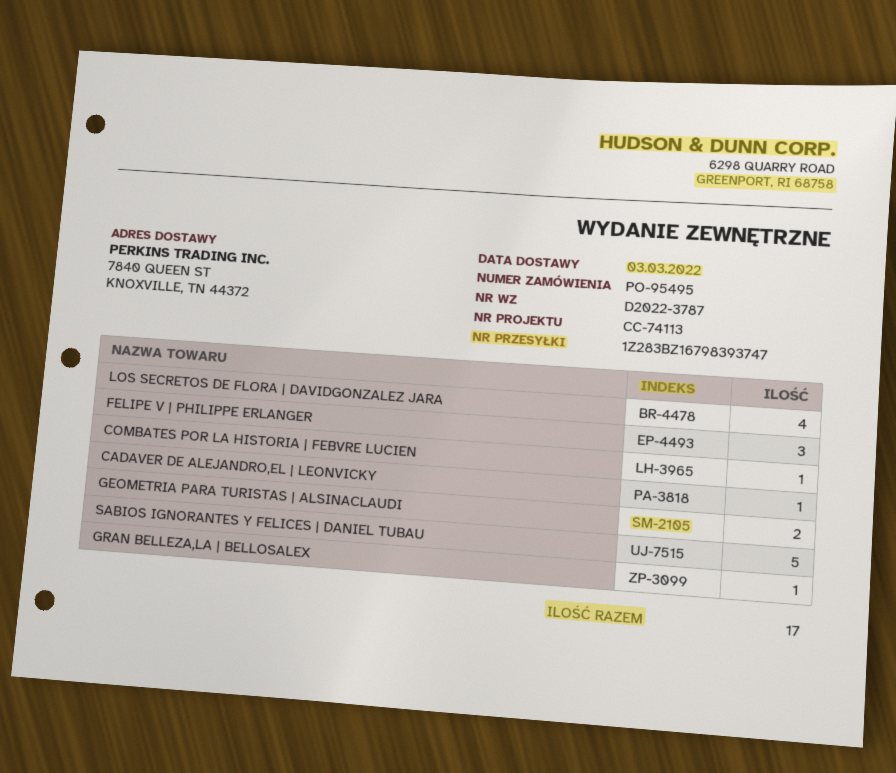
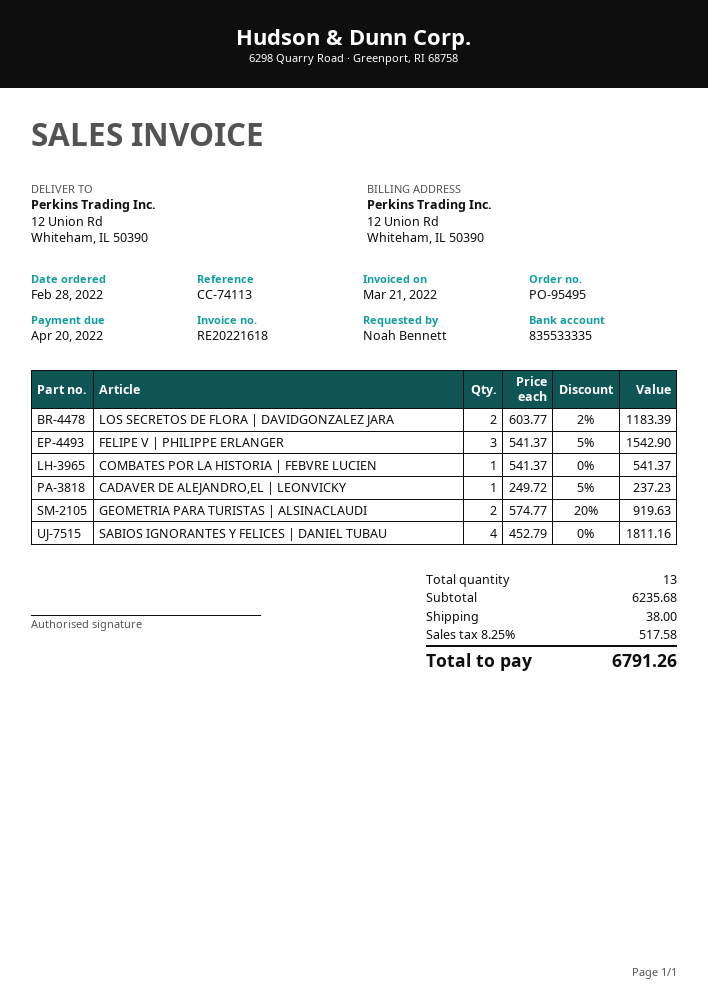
ship to: 7840 QUEEN ST, KNOXVILLE, TN 44372 -> 12 Union Rd, Whiteham, IL 50390
LOS SECRETOS DE FLORA | DAVIDGONZALEZ JARA: 4 -> 2
SABIOS IGNORANTES Y FELICES | DANIEL TUBAU: 5 -> 4
GRAN BELLEZA,LA | BELLOSALEX: 1 -> none
total quantity: 17 -> 13

